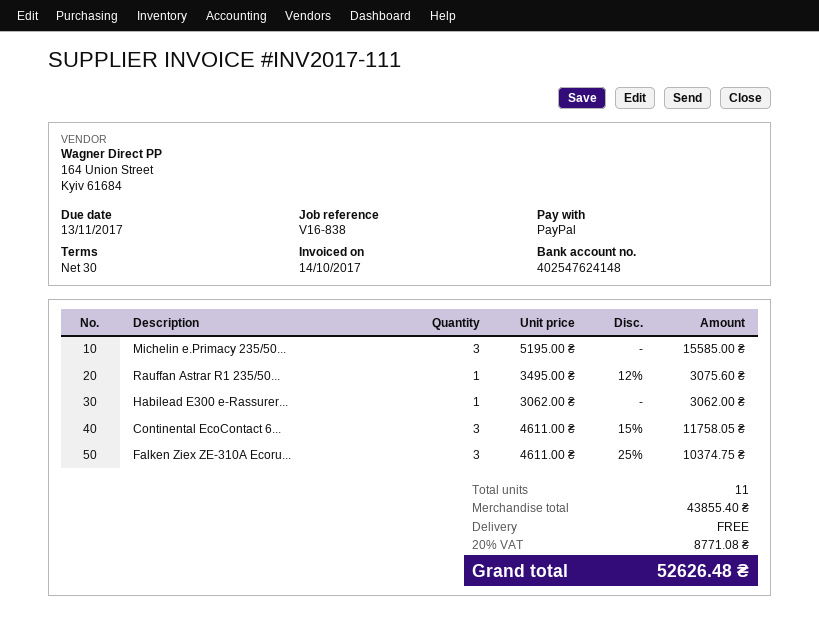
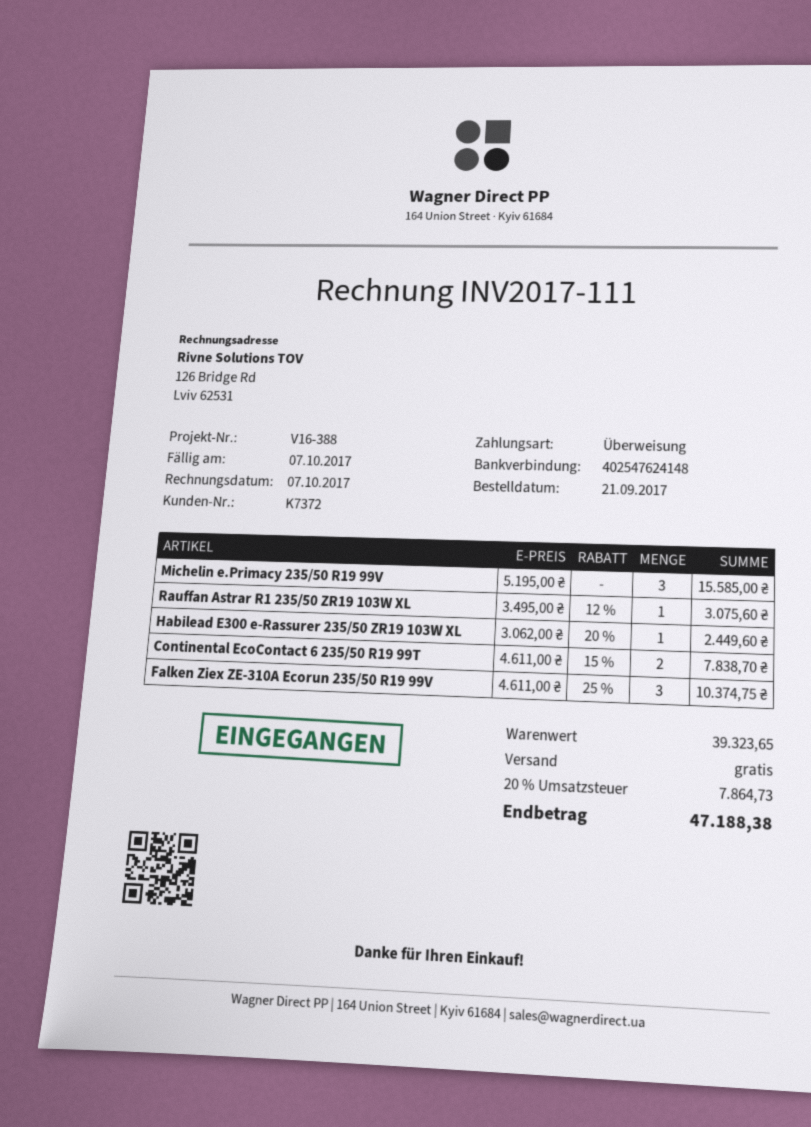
invoice date: 2017-10-14 -> 2017-10-07
due date: 2017-11-13 -> 2017-10-07
reference: V16-838 -> V16-388
payment method: PayPal -> bank transfer
Habilead E300 e-Rassurer...: 1 x 3062.00 = 3062.00 -> 1 x 3062.00 - 20% = 2449.60
Continental EcoContact 6...: 3 x 4611.00 - 15% = 11758.05 -> 2 x 4611.00 - 15% = 7838.70
subtotal: 43855.40 -> 39323.65
tax: 20% = 8771.08 -> 20% = 7864.73
total: 52626.48 -> 47188.38

